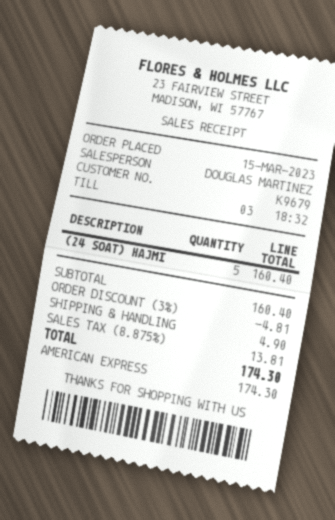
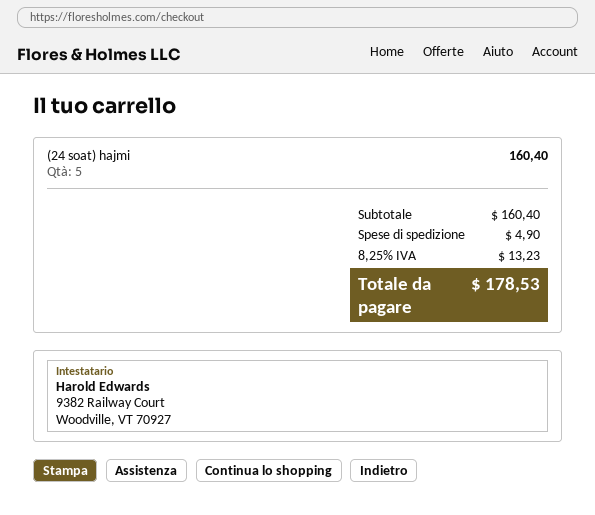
discount: 3% = 4.81 -> none
tax: 8.875% = 13.81 -> 8.25% = 13.23
total: 174.30 -> 178.53

